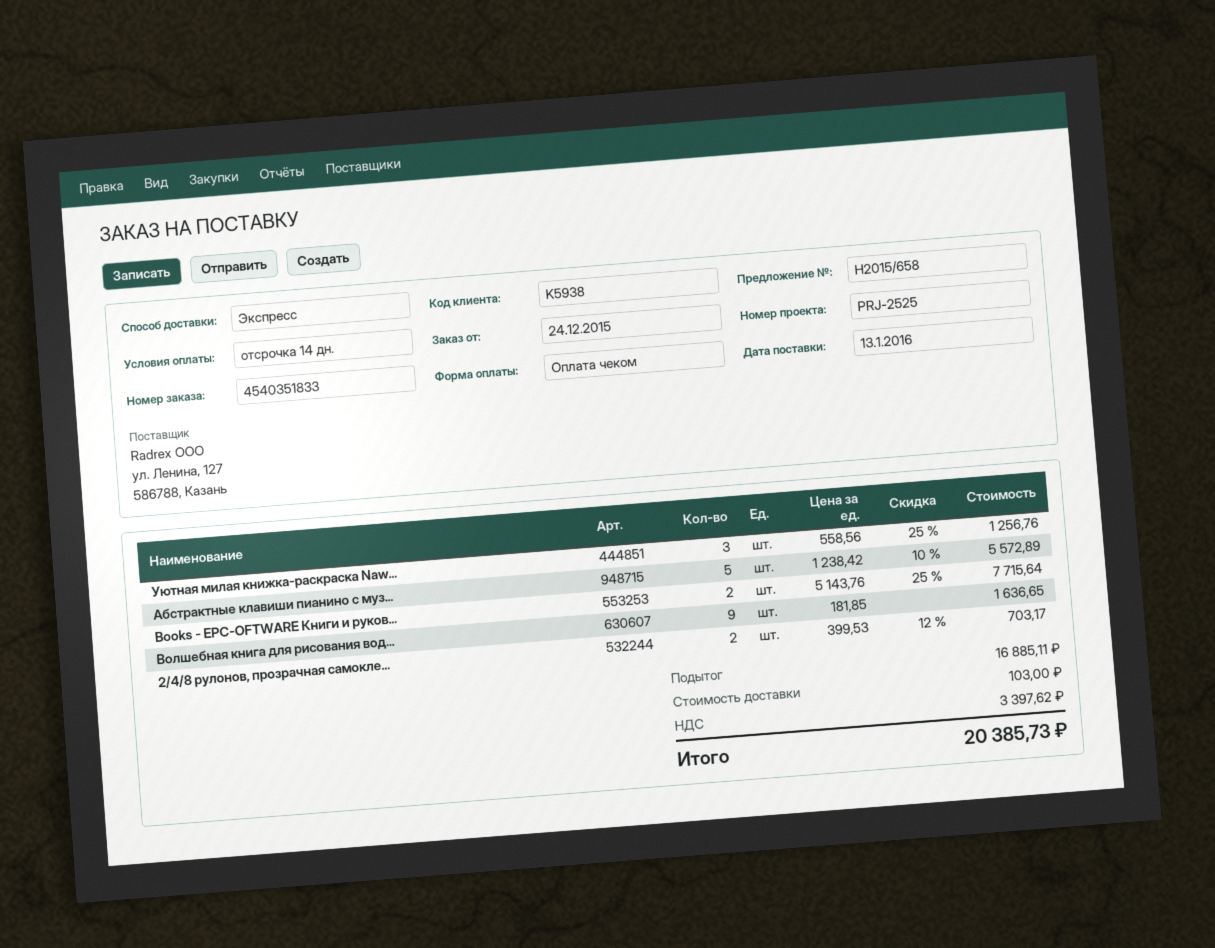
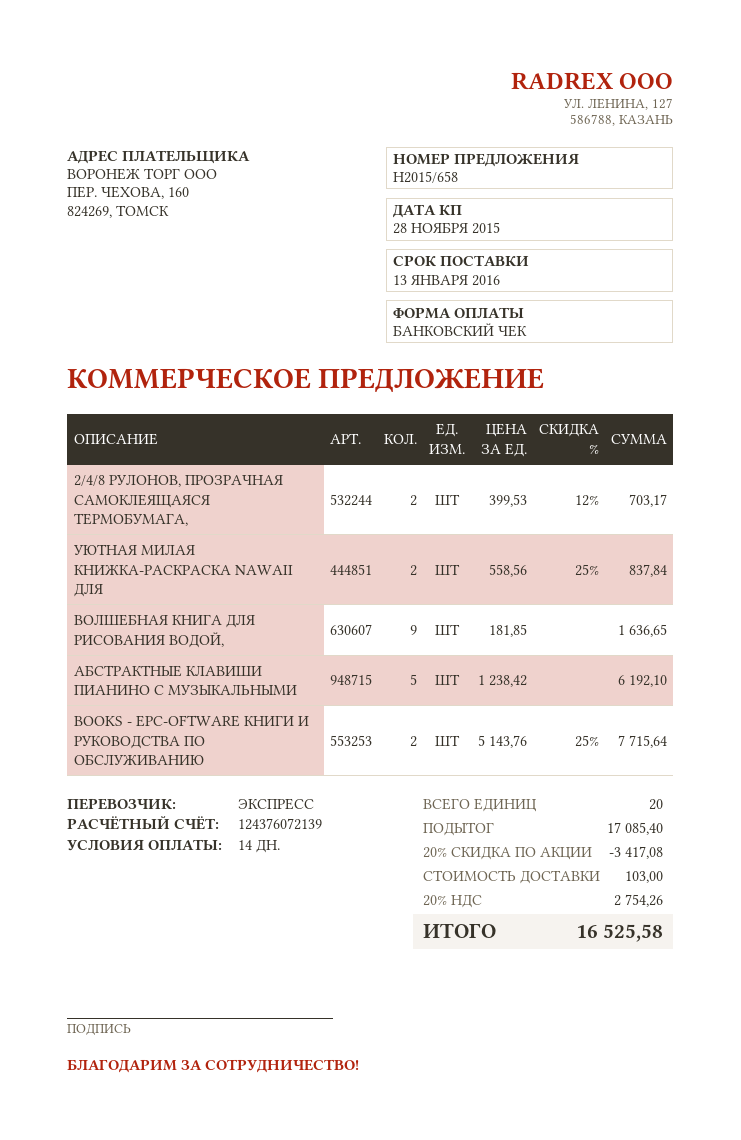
Уютная милая книжка-раскраска Naw...: 3 x 558.56 - 25% = 1256.76 -> 2 x 558.56 - 25% = 837.84
Абстрактные клавиши пианино с муз...: 5 x 1238.42 - 10% = 5572.89 -> 5 x 1238.42 = 6192.10
subtotal: 16885.11 -> 17085.40
discount: none -> 20% = 3417.08
tax: 3397.62 -> 2754.26
total: 20385.73 -> 16525.58

